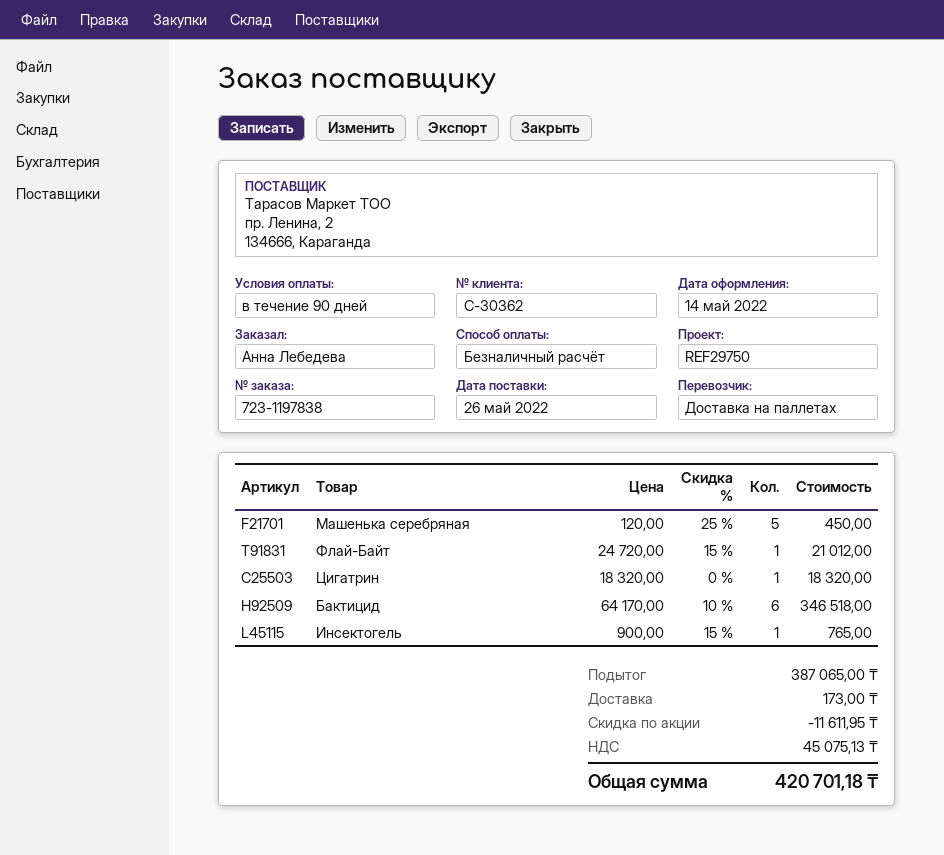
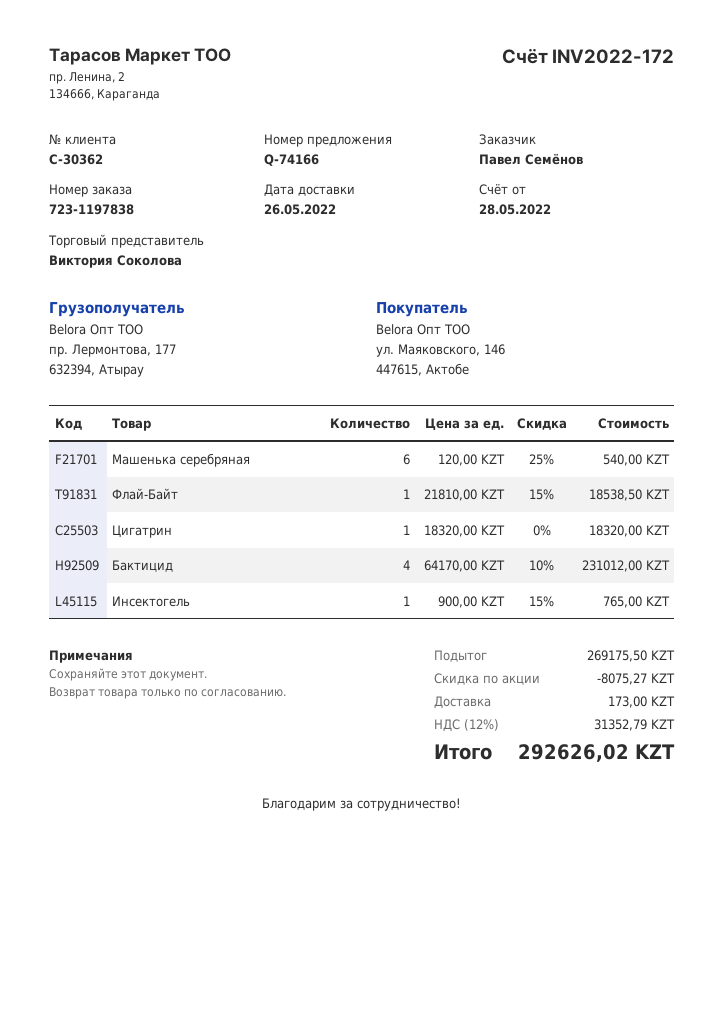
ordered by: Анна Лебедева -> Павел Семёнов
Машенька серебряная: 5 x 120.00 - 25% = 450.00 -> 6 x 120.00 - 25% = 540.00
Флай-Байт: 1 x 24720.00 - 15% = 21012.00 -> 1 x 21810.00 - 15% = 18538.50
Бактицид: 6 x 64170.00 - 10% = 346518.00 -> 4 x 64170.00 - 10% = 231012.00
subtotal: 387065.00 -> 269175.50
discount: 11611.95 -> 8075.27
tax: 45075.13 -> 31352.79
total: 420701.18 -> 292626.02

